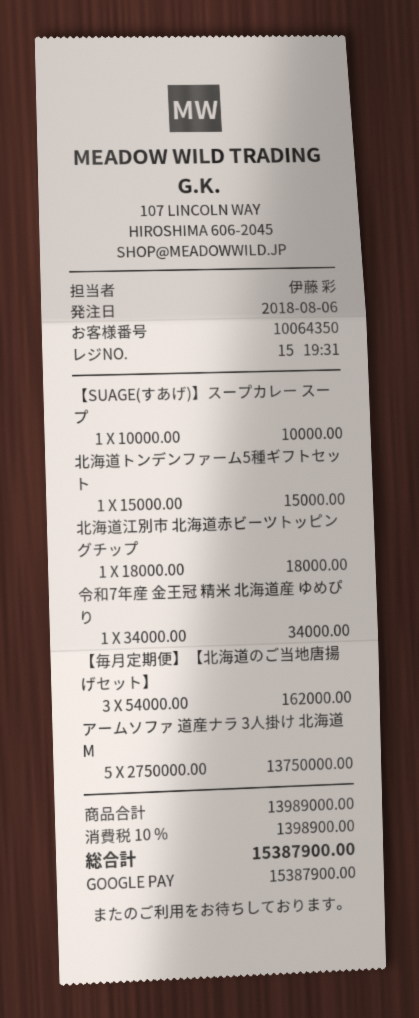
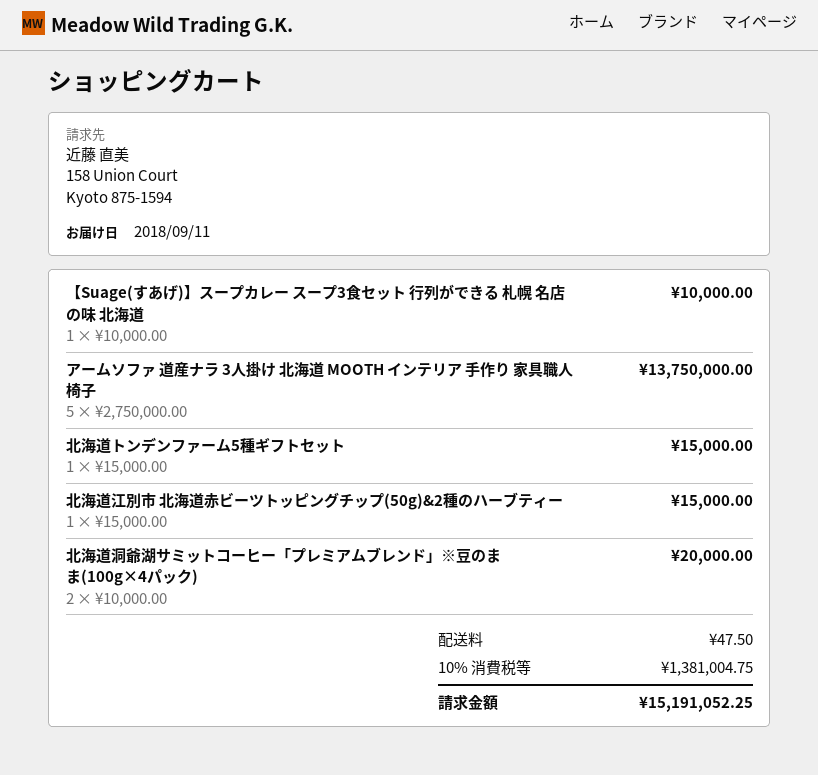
北海道江別市 北海道赤ビーツトッピングチップ: 1 x 18000.00 = 18000.00 -> 1 x 15000.00 = 15000.00
令和7年産 金王冠 精米 北海道産 ゆめぴり: 1 x 34000.00 = 34000.00 -> none
【毎月定期便】【北海道のご当地唐揚げセット】: 3 x 54000.00 = 162000.00 -> none
北海道洞爺湖サミットコーヒー「プレミアムブレンド」※豆のまま(100g×4パック): none -> 2 x 10000.00 = 20000.00
shipping: none -> 47.50
tax: 10% = 1398900.00 -> 10% = 1381004.75
total: 15387900.00 -> 15191052.25

